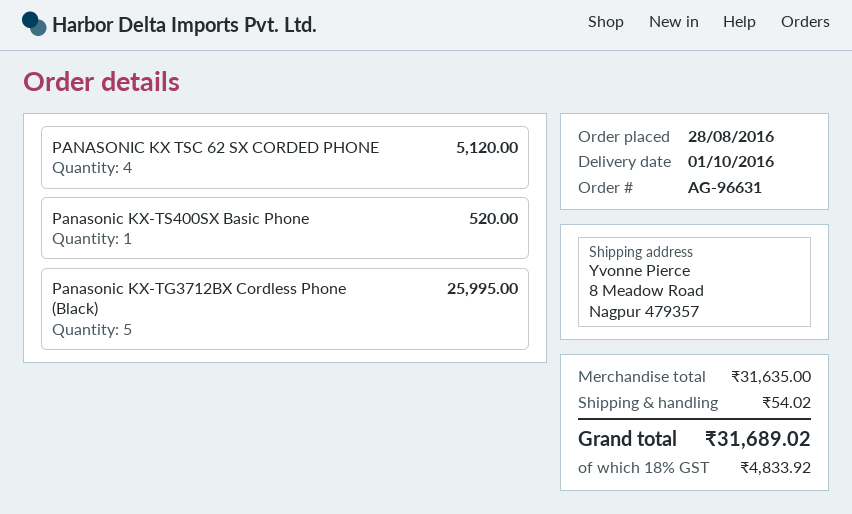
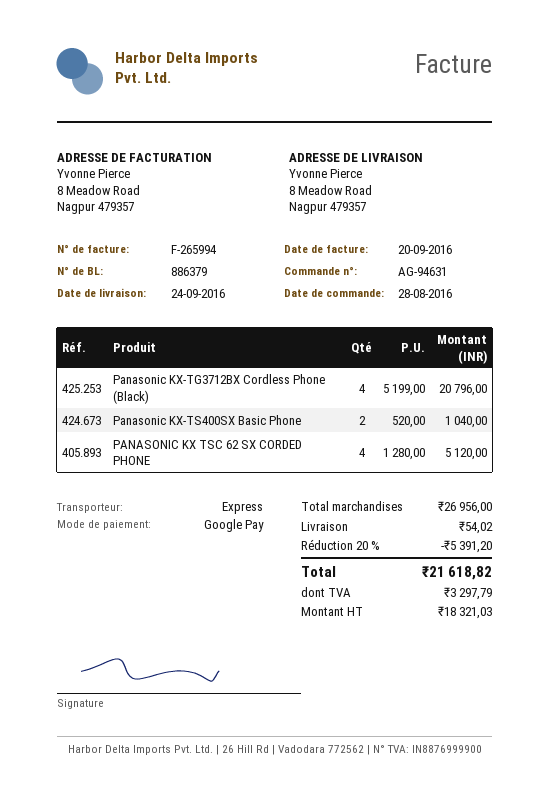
order number: AG-96631 -> AG-94631
delivery date: 2016-10-01 -> 2016-09-24
Panasonic KX-TS400SX Basic Phone: 1 for 520.00 -> 2 for 1040.00
Panasonic KX-TG3712BX Cordless Phone (Black): 5 for 25995.00 -> 4 for 20796.00
subtotal: 31635.00 -> 26956.00
discount: none -> 20% = 5391.20
tax: 4833.92 -> 3297.79
total: 31689.02 -> 21618.82

